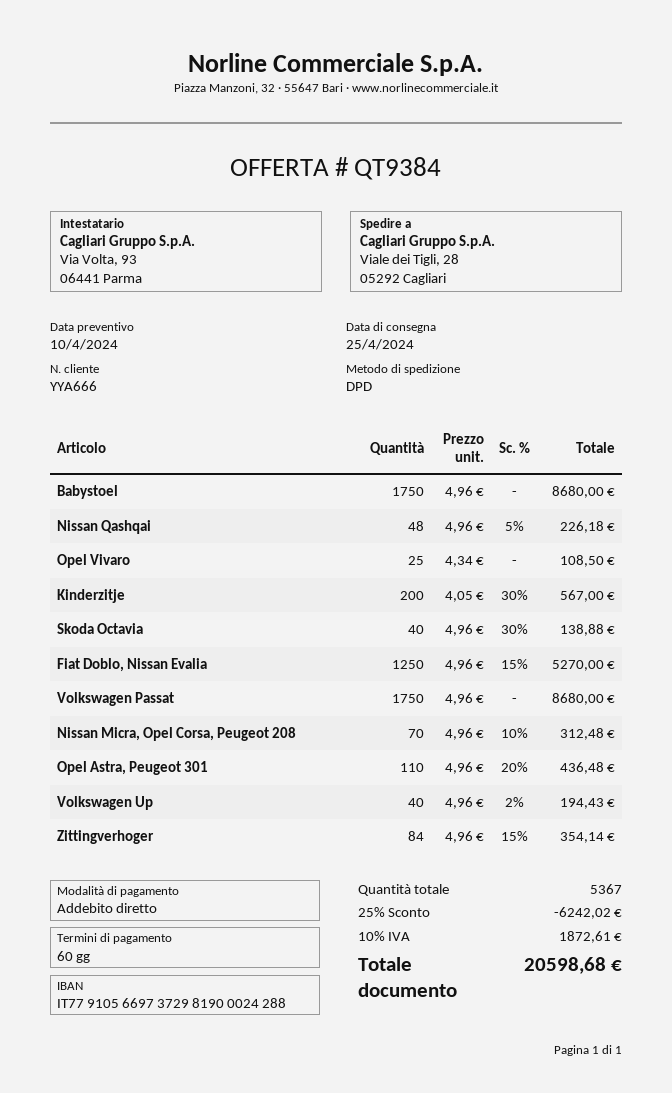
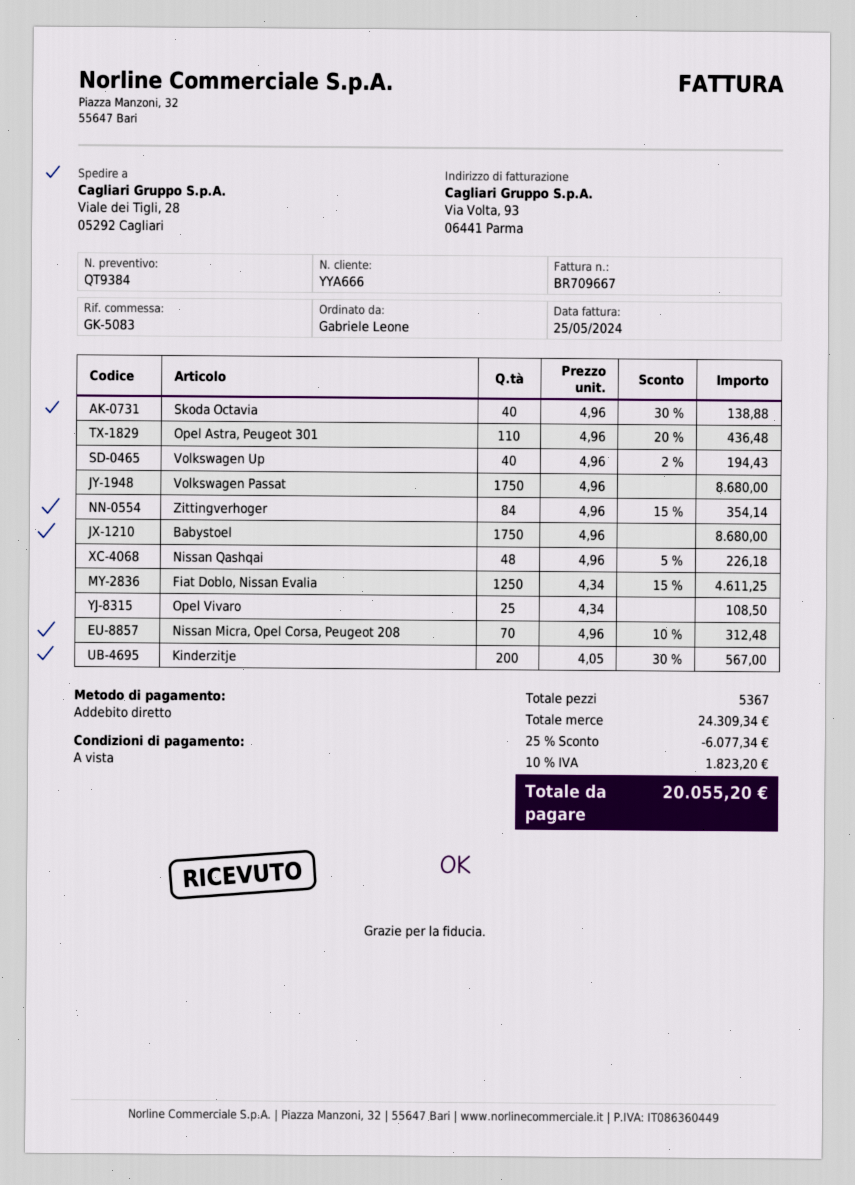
payment terms: 60 days -> on receipt
Fiat Doblo, Nissan Evalia: 1250 x 4.96 - 15% = 5270.00 -> 1250 x 4.34 - 15% = 4611.25
discount: 25% = 6242.02 -> 25% = 6077.34
tax: 10% = 1872.61 -> 10% = 1823.20
total: 20598.68 -> 20055.20

